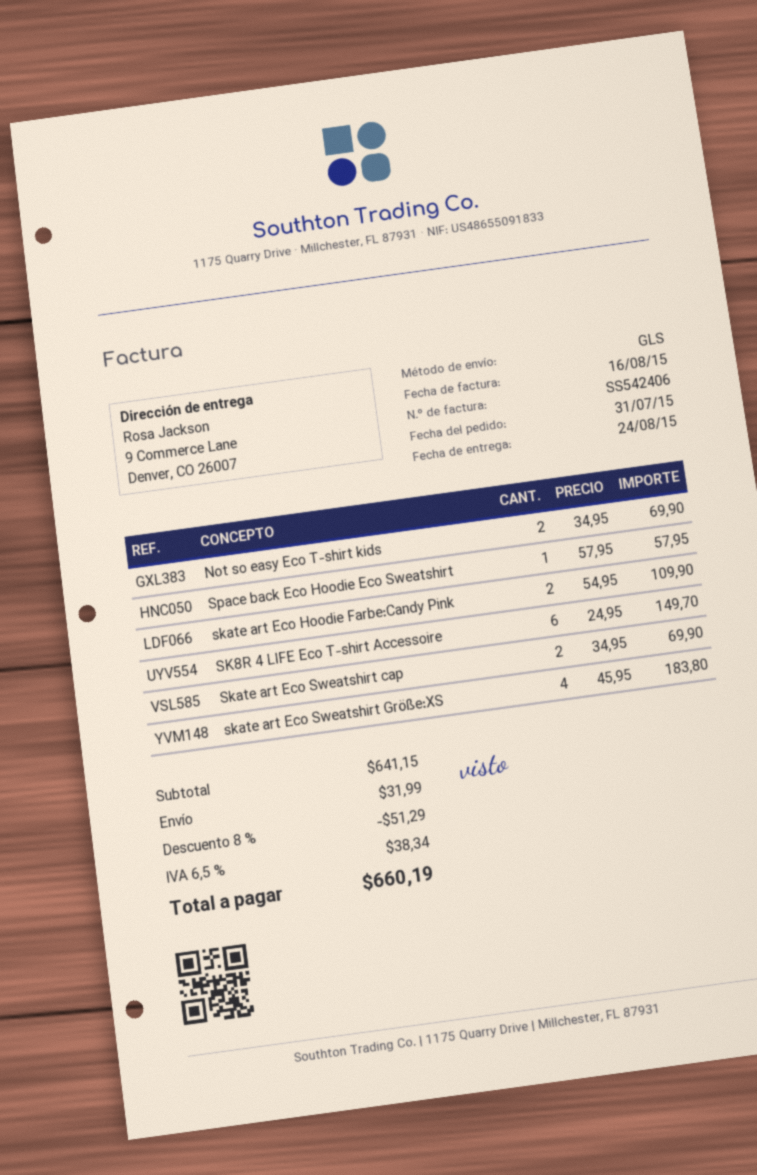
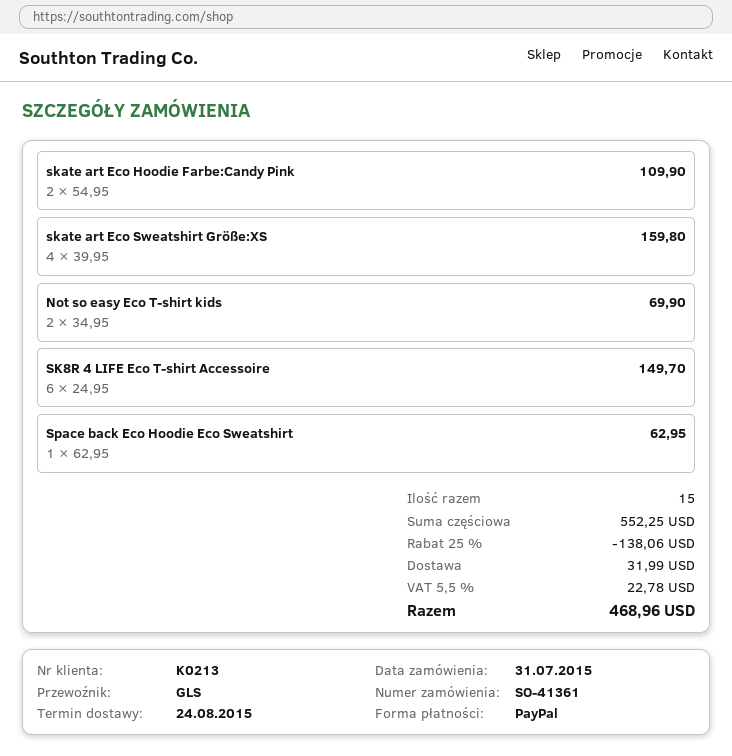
Space back Eco Hoodie Eco Sweatshirt: 1 x 57.95 = 57.95 -> 1 x 62.95 = 62.95
Skate art Eco Sweatshirt cap: 2 x 34.95 = 69.90 -> none
skate art Eco Sweatshirt Größe:XS: 4 x 45.95 = 183.80 -> 4 x 39.95 = 159.80
subtotal: 641.15 -> 552.25
discount: 8% = 51.29 -> 25% = 138.06
tax: 6.5% = 38.34 -> 5.5% = 22.78
total: 660.19 -> 468.96

